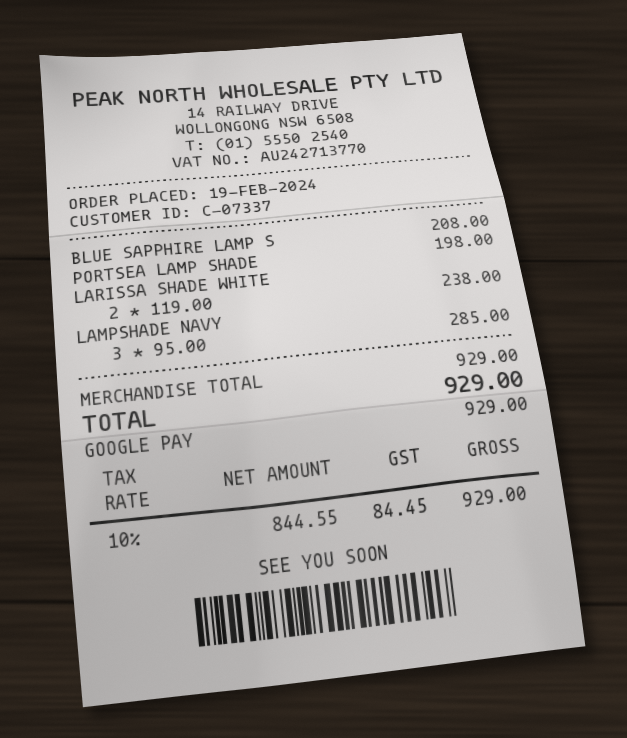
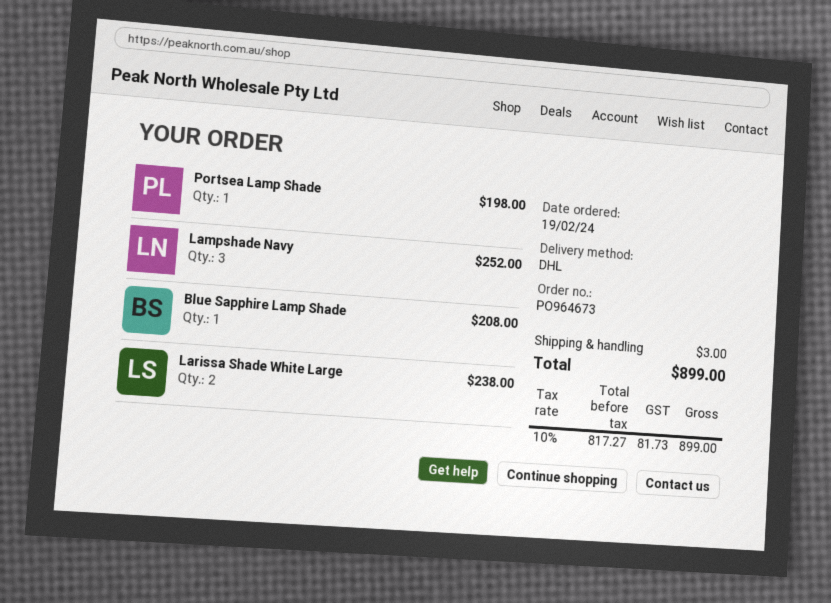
LAMPSHADE NAVY: 3 for 285.00 -> 3 for 252.00
shipping: none -> 3.00
net: 844.55 -> 817.27
tax: 10% = 84.45 -> 10% = 81.73
total: 929.00 -> 899.00

